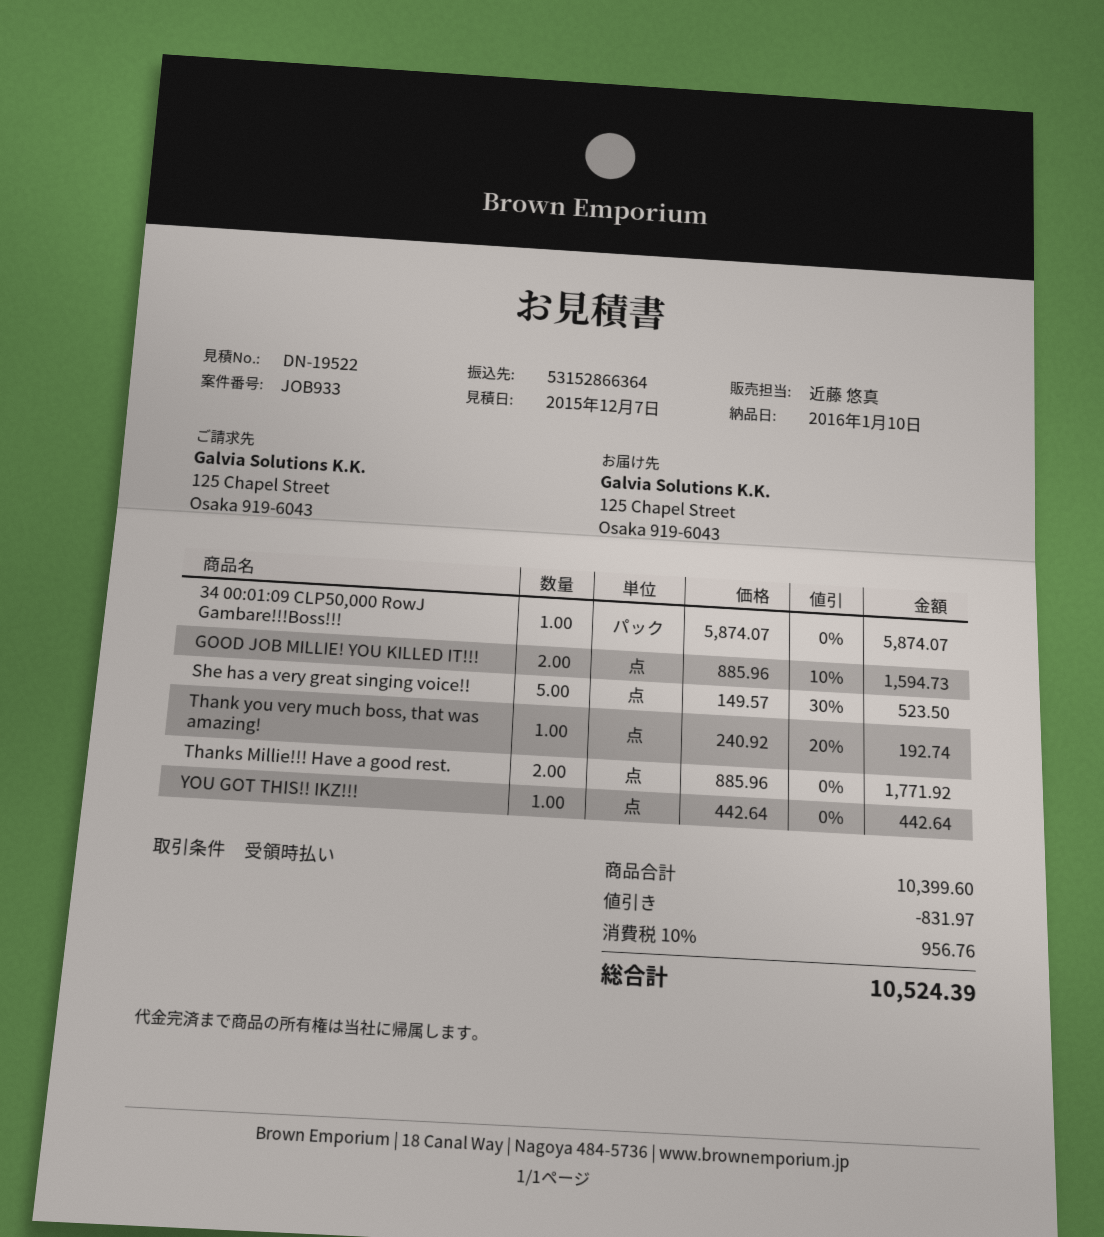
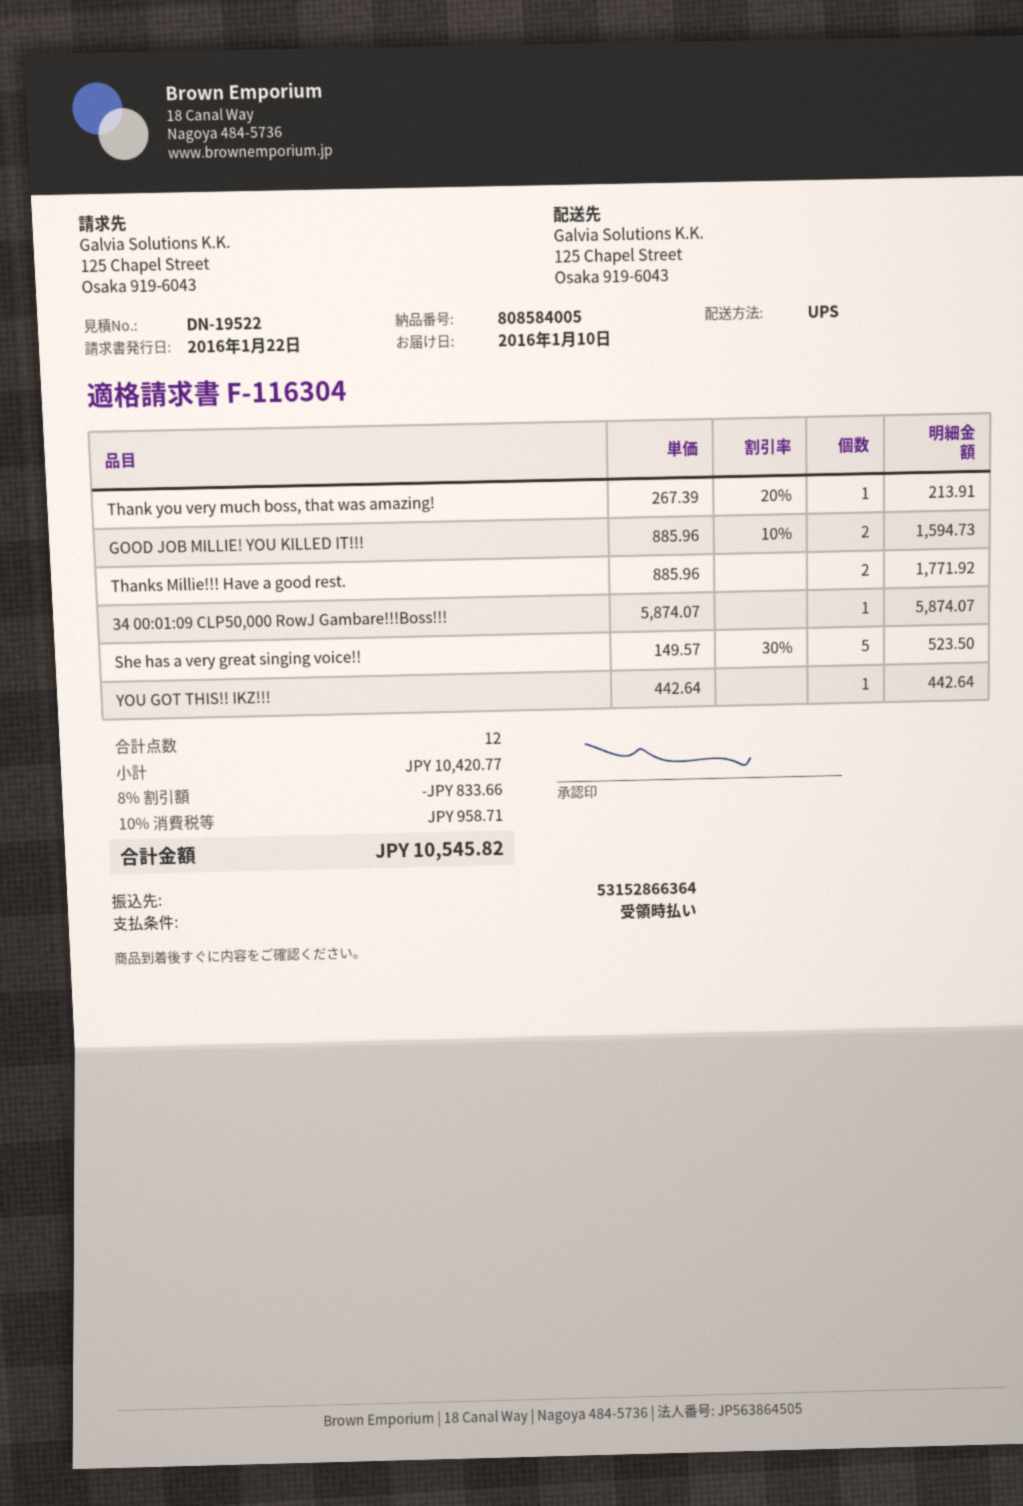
Thank you very much boss, that was amazing!: 1 x 240.92 - 20% = 192.74 -> 1 x 267.39 - 20% = 213.91
subtotal: 10399.60 -> 10420.77
discount: 831.97 -> 833.66
tax: 10% = 956.76 -> 10% = 958.71
total: 10524.39 -> 10545.82

